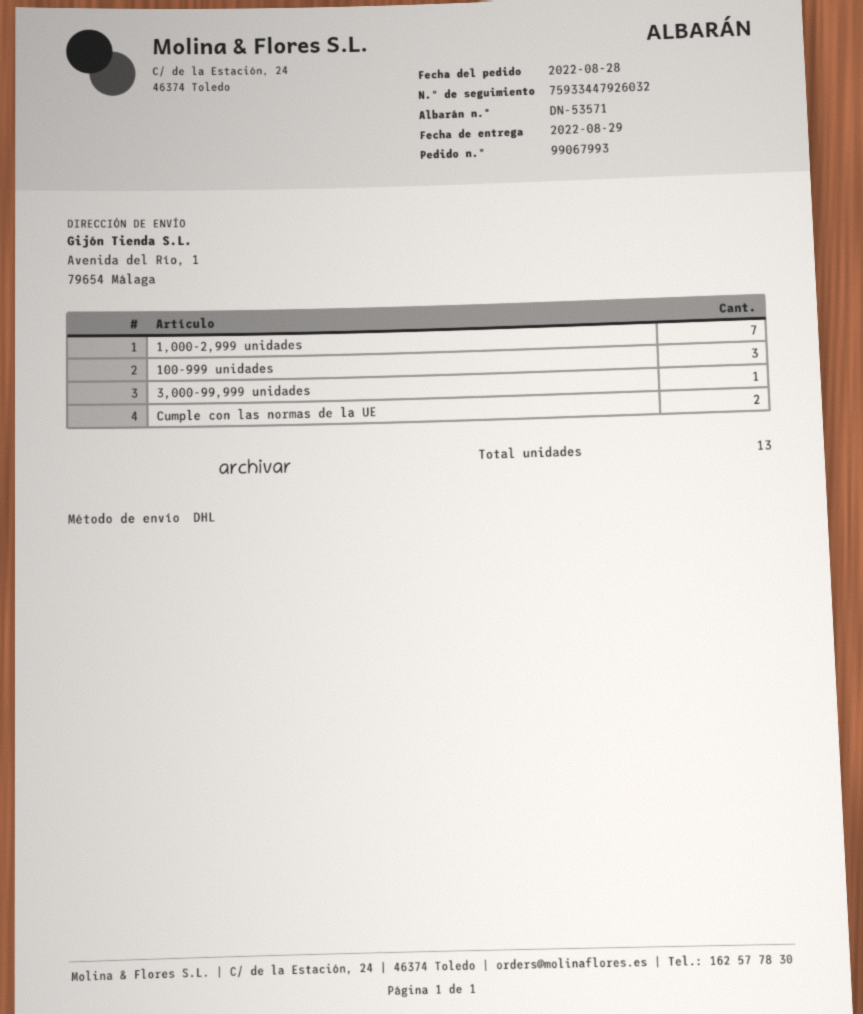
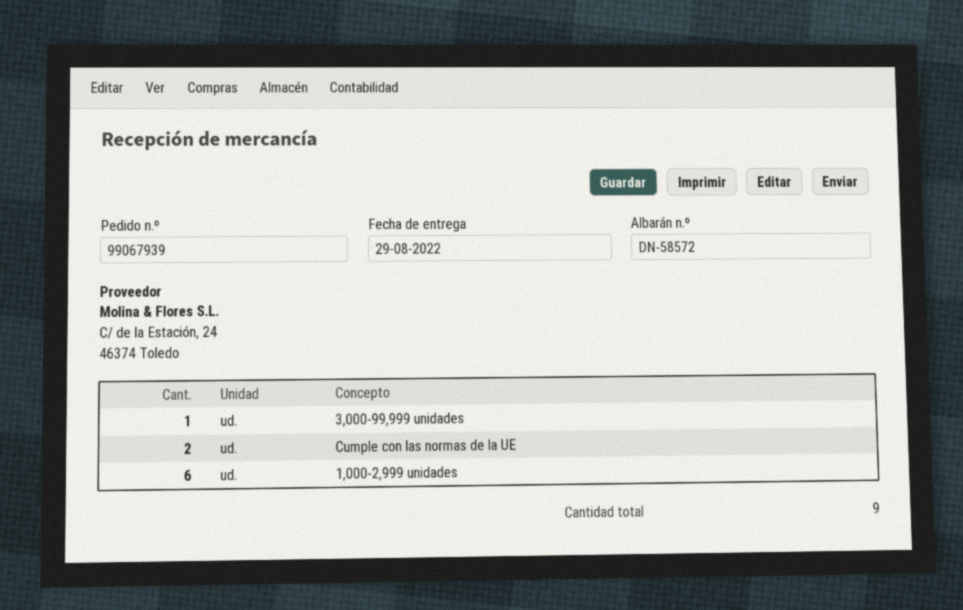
order number: 99067993 -> 99067939
delivery note number: DN-53571 -> DN-58572
1,000-2,999 unidades: 7 -> 6
100-999 unidades: 3 -> none
total quantity: 13 -> 9

